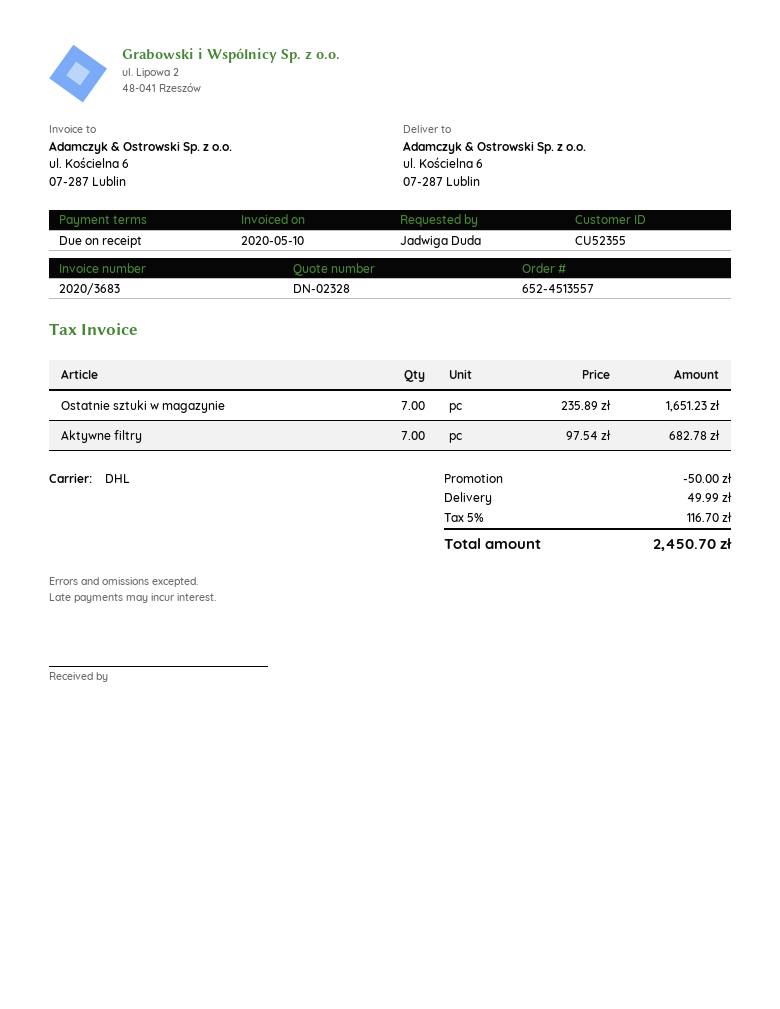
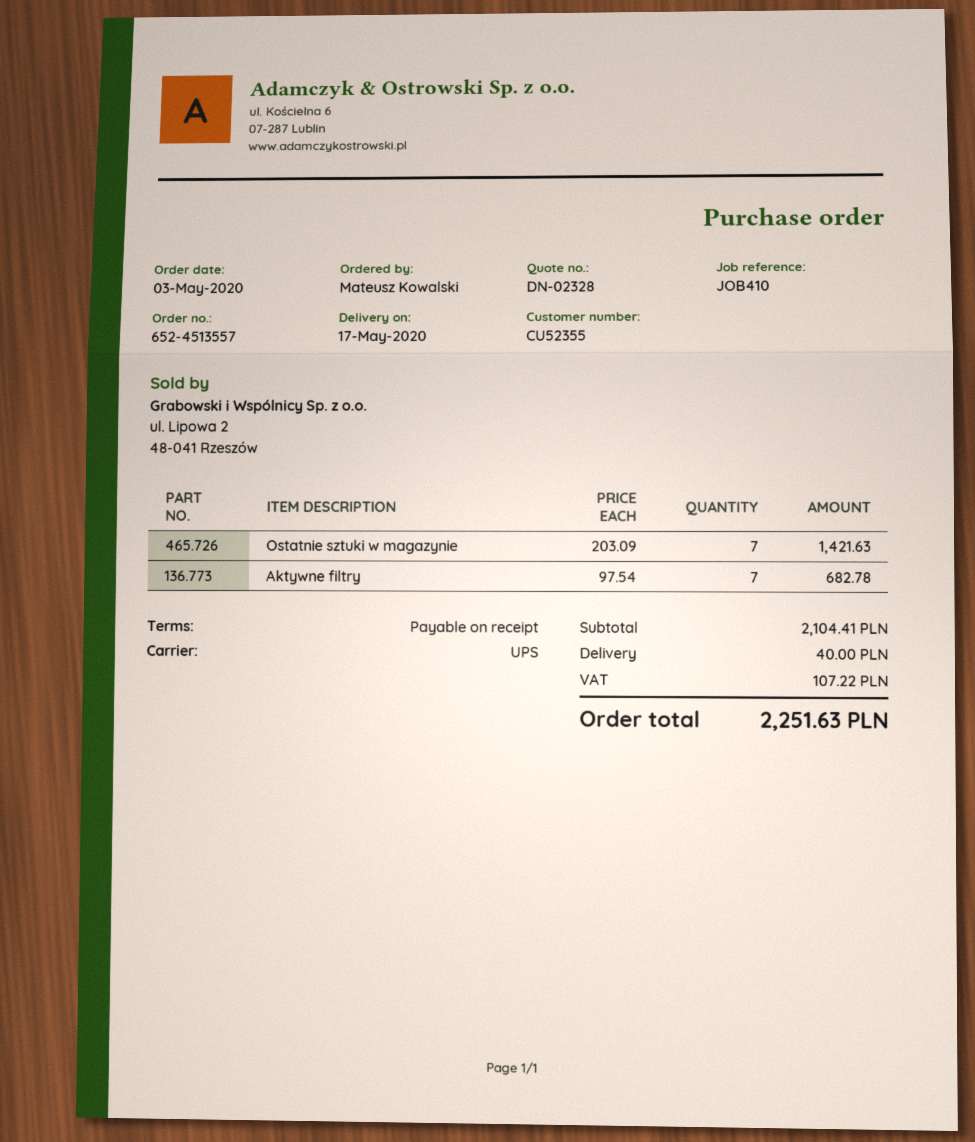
ordered by: Jadwiga Duda -> Mateusz Kowalski
shipping method: DHL -> UPS
Ostatnie sztuki w magazynie: 7 x 235.89 = 1651.23 -> 7 x 203.09 = 1421.63
discount: 50.00 -> none
shipping: 49.99 -> 40.00
tax: 116.70 -> 107.22
total: 2450.70 -> 2251.63

